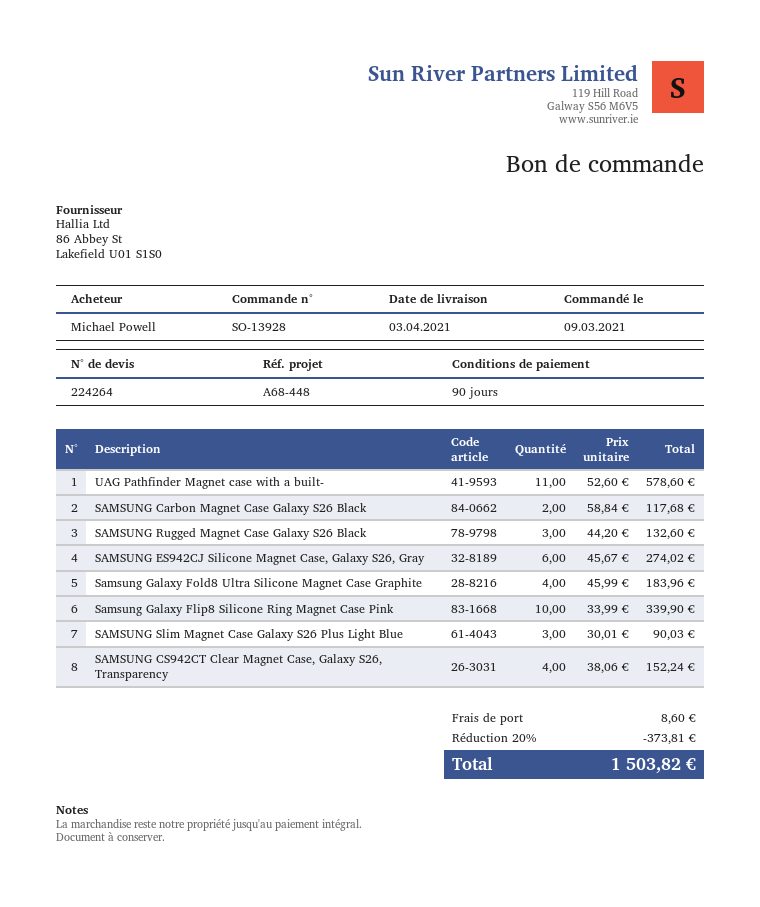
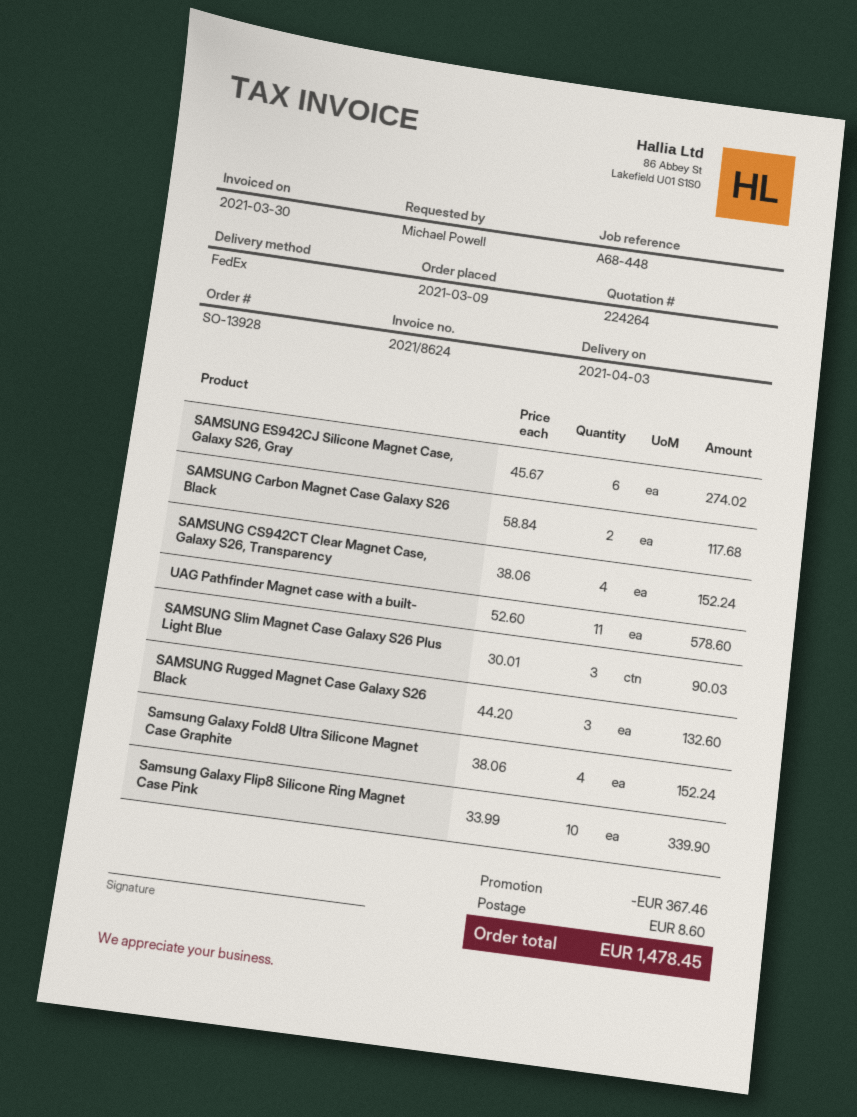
Samsung Galaxy Fold8 Ultra Silicone Magnet Case Graphite: 4 x 45.99 = 183.96 -> 4 x 38.06 = 152.24
discount: 373.81 -> 367.46
total: 1503.82 -> 1478.45

